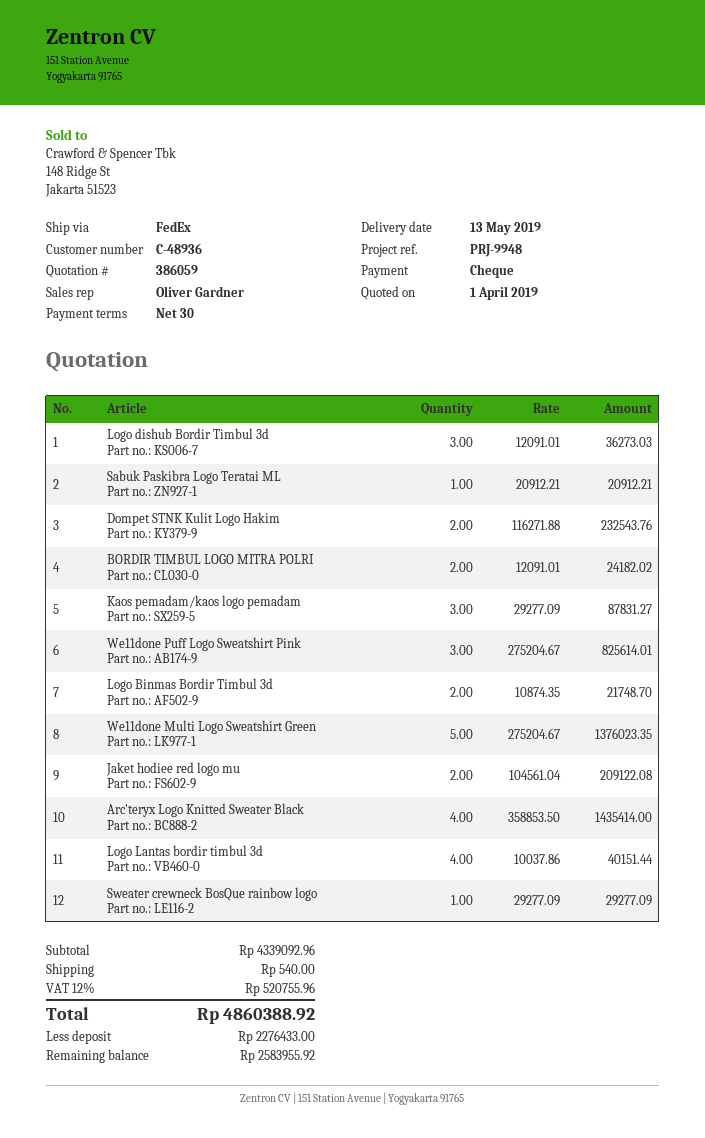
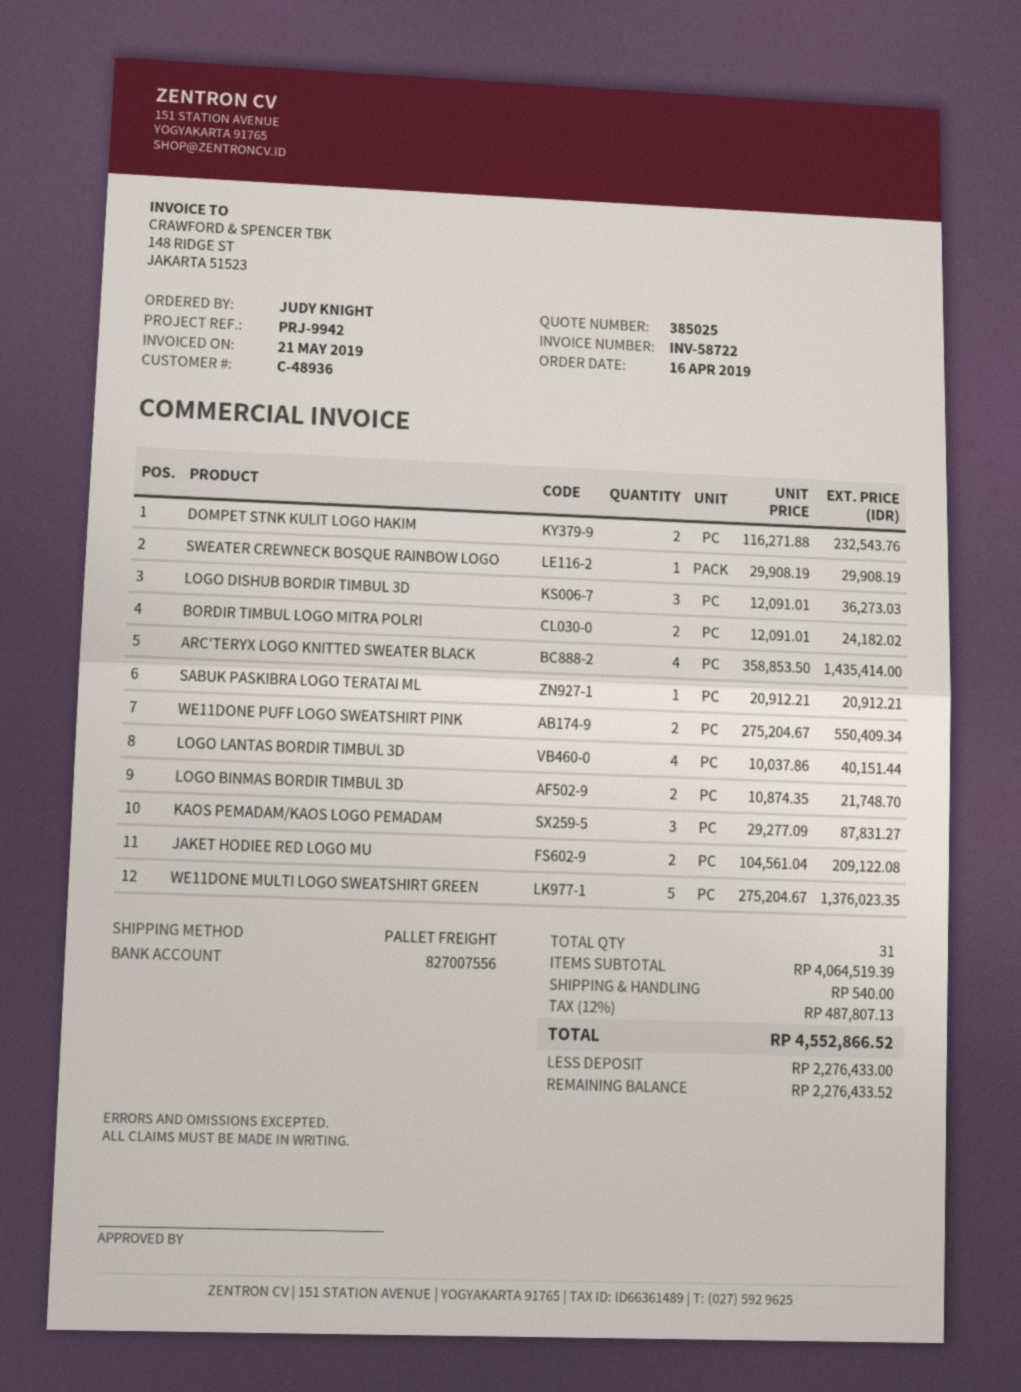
quote number: 386059 -> 385025
reference: PRJ-9948 -> PRJ-9942
shipping method: FedEx -> pallet freight
We11done Puff Logo Sweatshirt Pink: 3 x 275204.67 = 825614.01 -> 2 x 275204.67 = 550409.34
Sweater crewneck BosQue rainbow logo: 1 x 29277.09 = 29277.09 -> 1 x 29908.19 = 29908.19
subtotal: 4339092.96 -> 4064519.39
tax: 12% = 520755.96 -> 12% = 487807.13
total: 4860388.92 -> 4552866.52
balance: 2583955.92 -> 2276433.52

